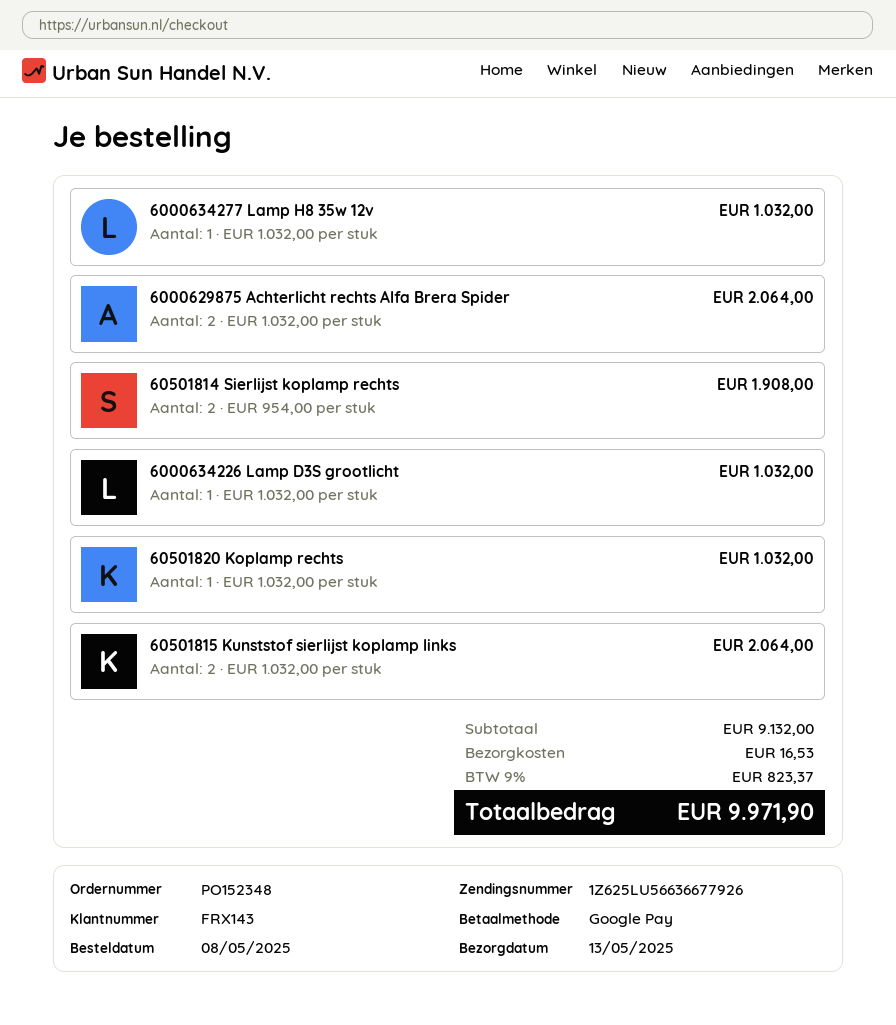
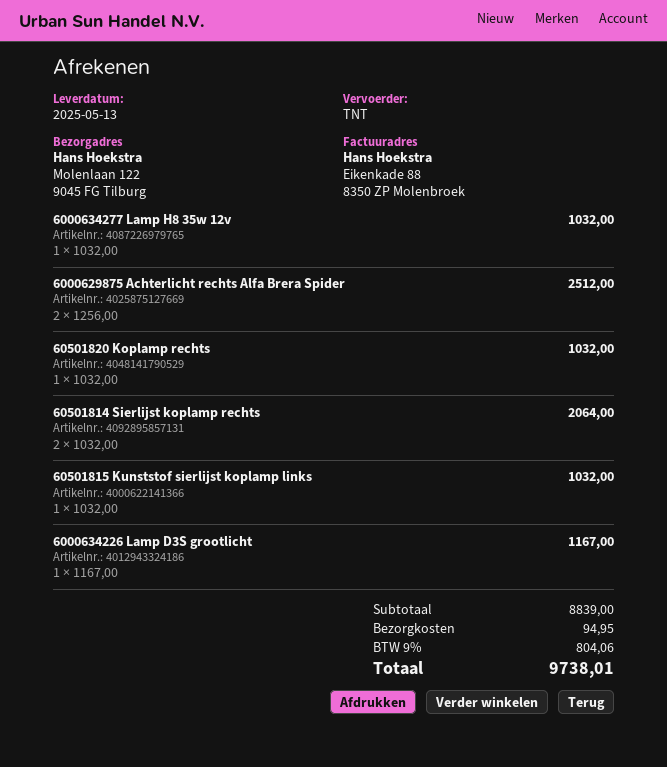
6000629875 Achterlicht rechts Alfa Brera Spider: 2 x 1032.00 = 2064.00 -> 2 x 1256.00 = 2512.00
60501814 Sierlijst koplamp rechts: 2 x 954.00 = 1908.00 -> 2 x 1032.00 = 2064.00
6000634226 Lamp D3S grootlicht: 1 x 1032.00 = 1032.00 -> 1 x 1167.00 = 1167.00
60501815 Kunststof sierlijst koplamp links: 2 x 1032.00 = 2064.00 -> 1 x 1032.00 = 1032.00
subtotal: 9132.00 -> 8839.00
shipping: 16.53 -> 94.95
tax: 9% = 823.37 -> 9% = 804.06
total: 9971.90 -> 9738.01

